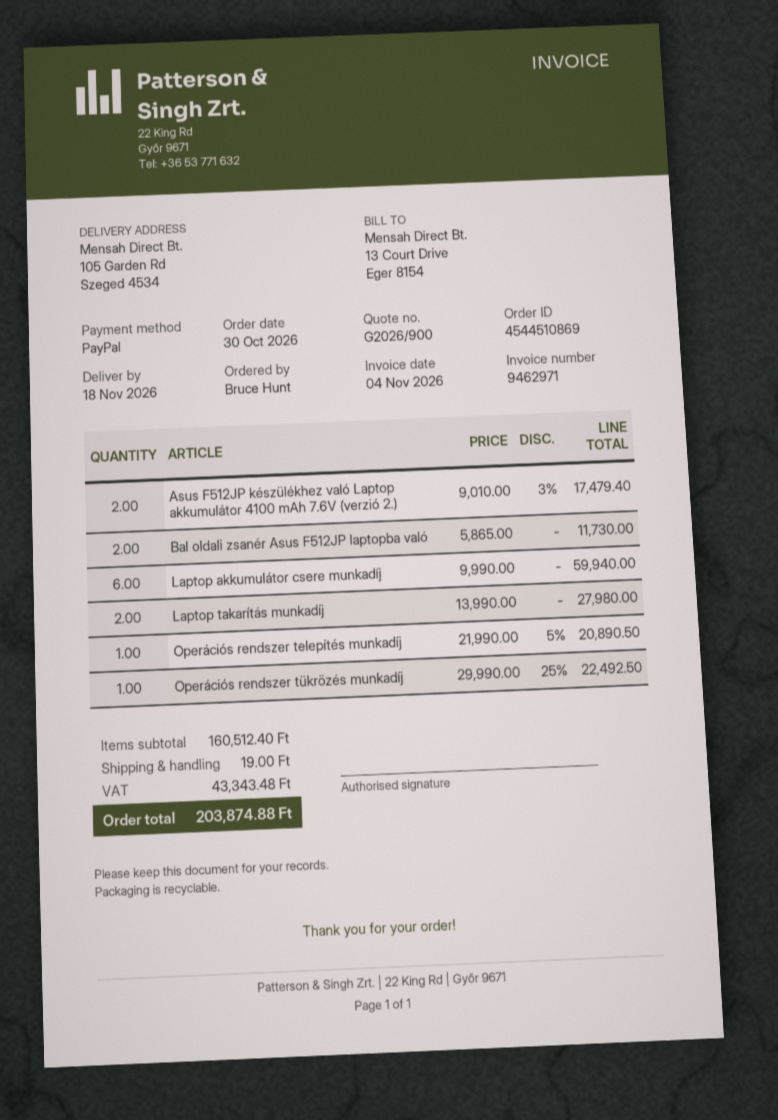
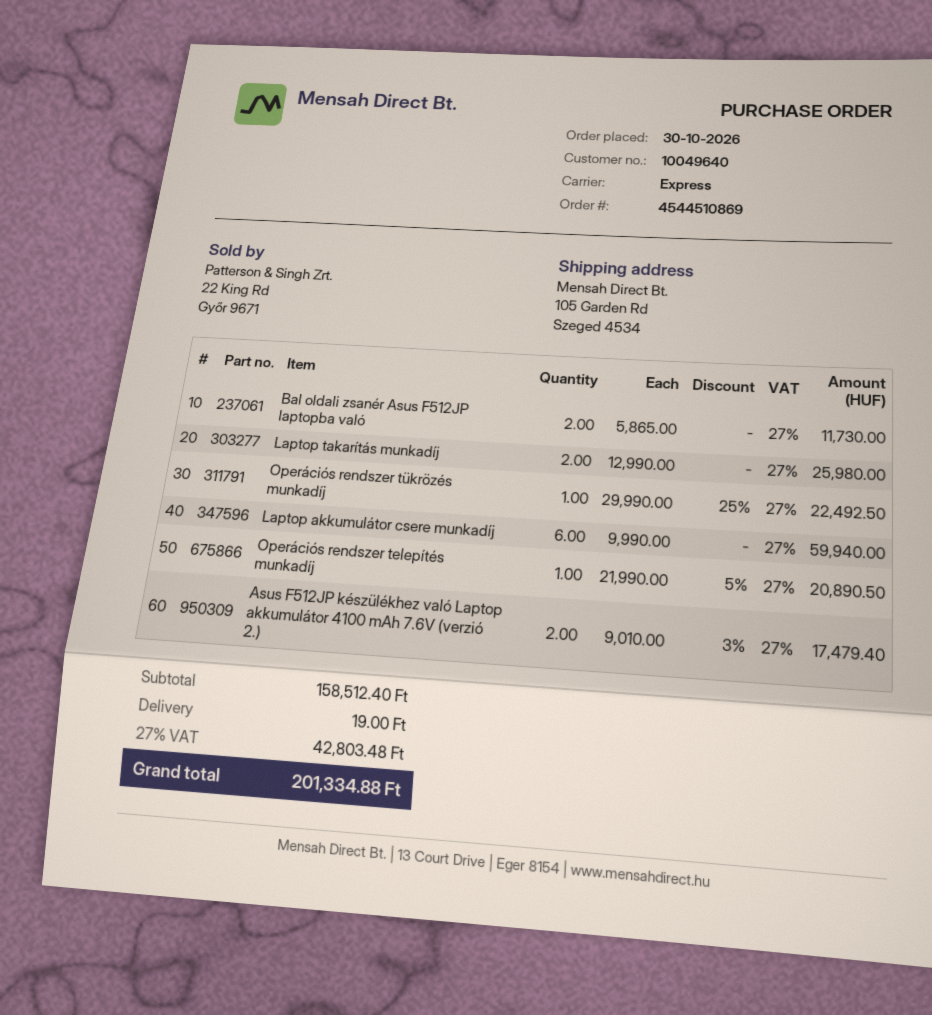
Laptop takarítás munkadíj: 2 x 13990.00 = 27980.00 -> 2 x 12990.00 = 25980.00
subtotal: 160512.40 -> 158512.40
tax: 43343.48 -> 42803.48
total: 203874.88 -> 201334.88

